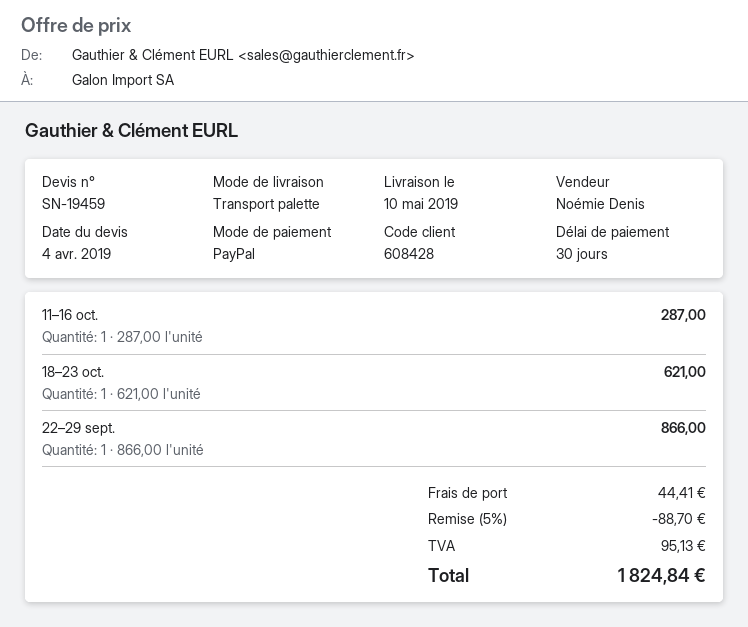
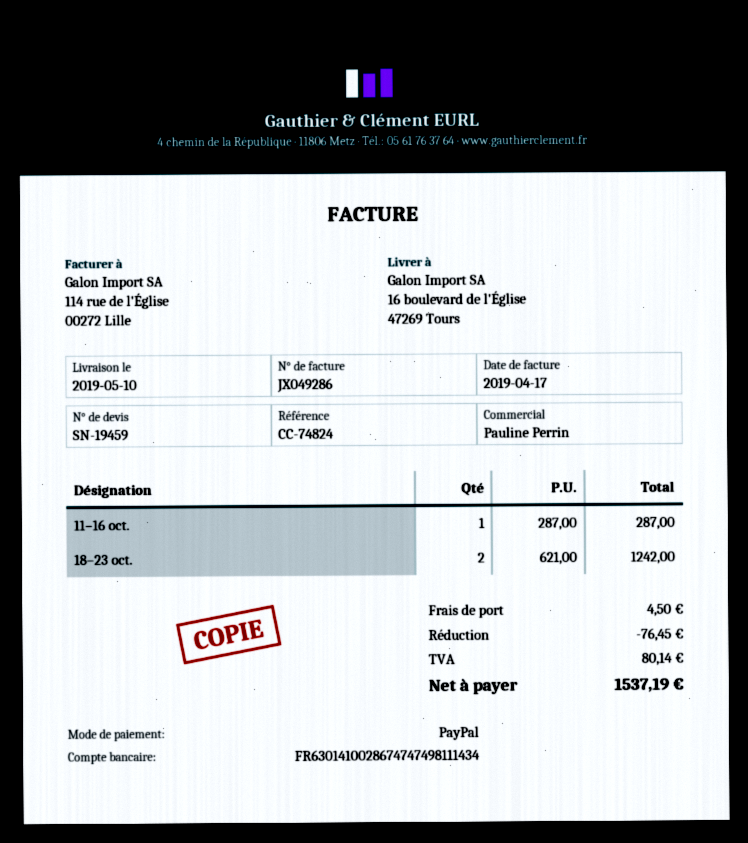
sales rep: Noémie Denis -> Pauline Perrin
18–23 oct.: 1 x 621.00 = 621.00 -> 2 x 621.00 = 1242.00
22–29 sept.: 1 x 866.00 = 866.00 -> none
discount: 88.70 -> 76.45
shipping: 44.41 -> 4.50
tax: 95.13 -> 80.14
total: 1824.84 -> 1537.19

